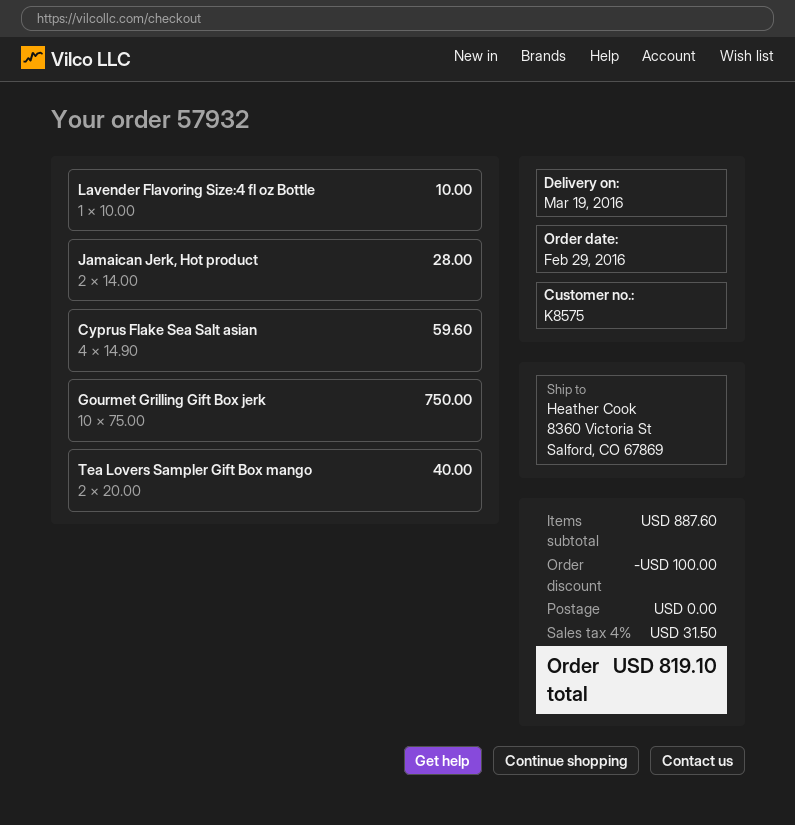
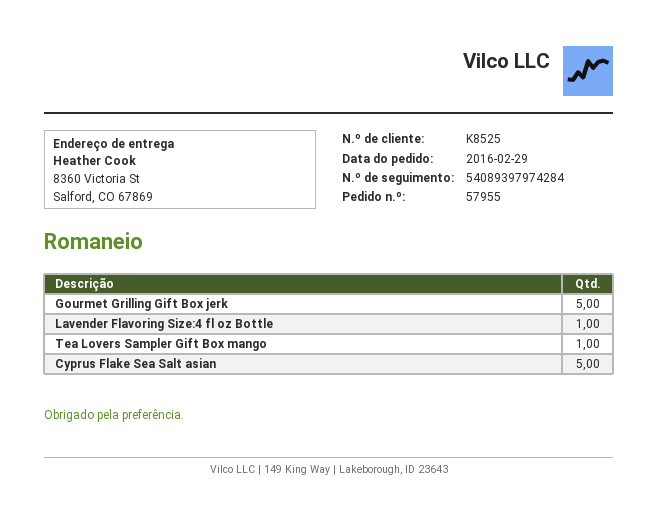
order number: 57932 -> 57955
customer number: K8575 -> K8525
Jamaican Jerk, Hot product: 2 -> none
Cyprus Flake Sea Salt asian: 4 -> 5
Gourmet Grilling Gift Box jerk: 10 -> 5
Tea Lovers Sampler Gift Box mango: 2 -> 1

